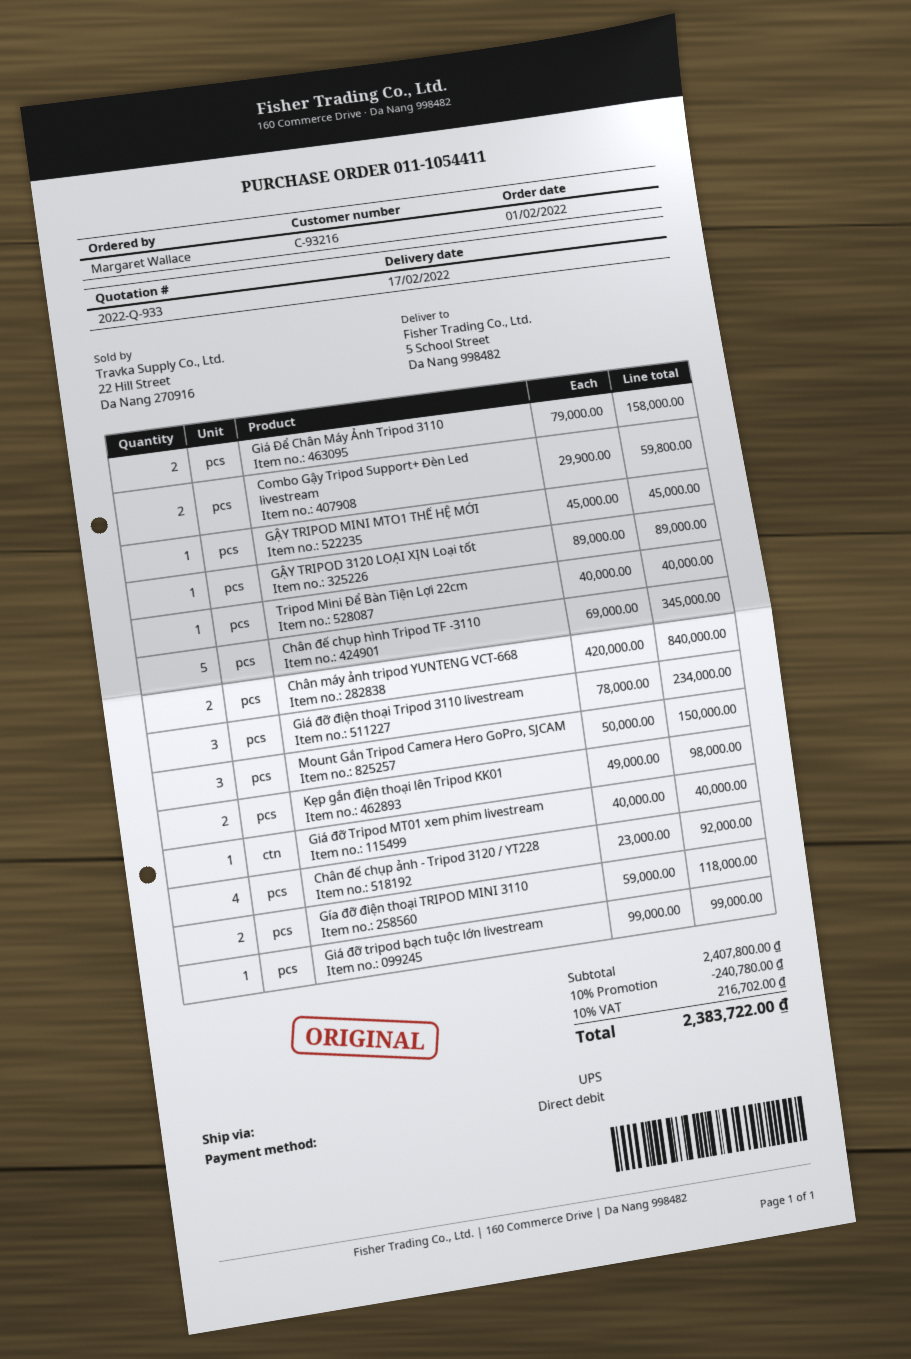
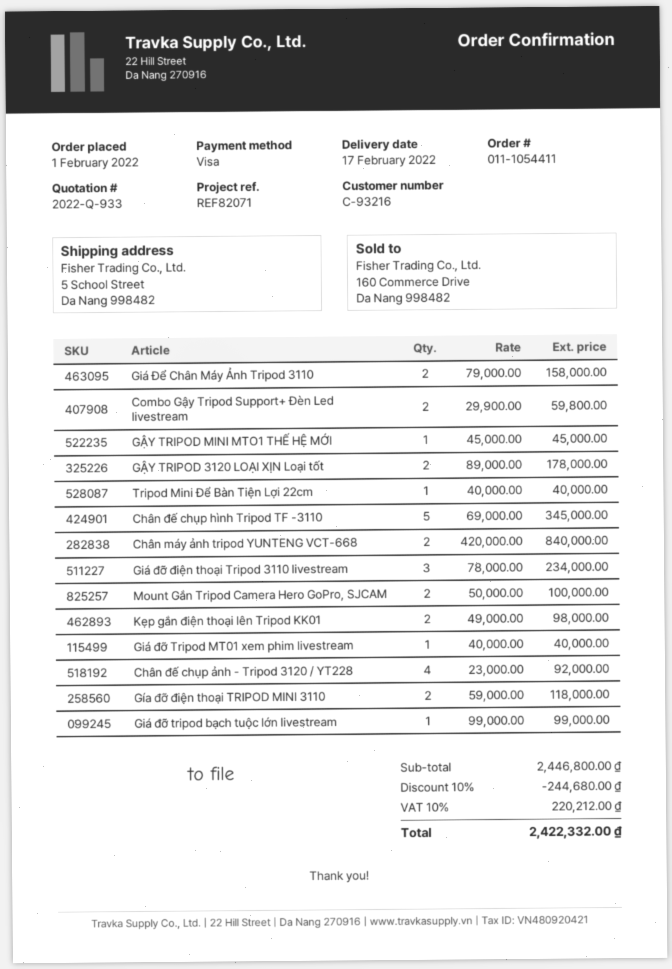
payment method: direct debit -> Visa
GẬY TRIPOD 3120 LOẠI XỊN Loại tốt: 1 x 89000.00 = 89000.00 -> 2 x 89000.00 = 178000.00
Mount Gắn Tripod Camera Hero GoPro, SJCAM: 3 x 50000.00 = 150000.00 -> 2 x 50000.00 = 100000.00
subtotal: 2407800.00 -> 2446800.00
discount: 10% = 240780.00 -> 10% = 244680.00
tax: 10% = 216702.00 -> 10% = 220212.00
total: 2383722.00 -> 2422332.00

